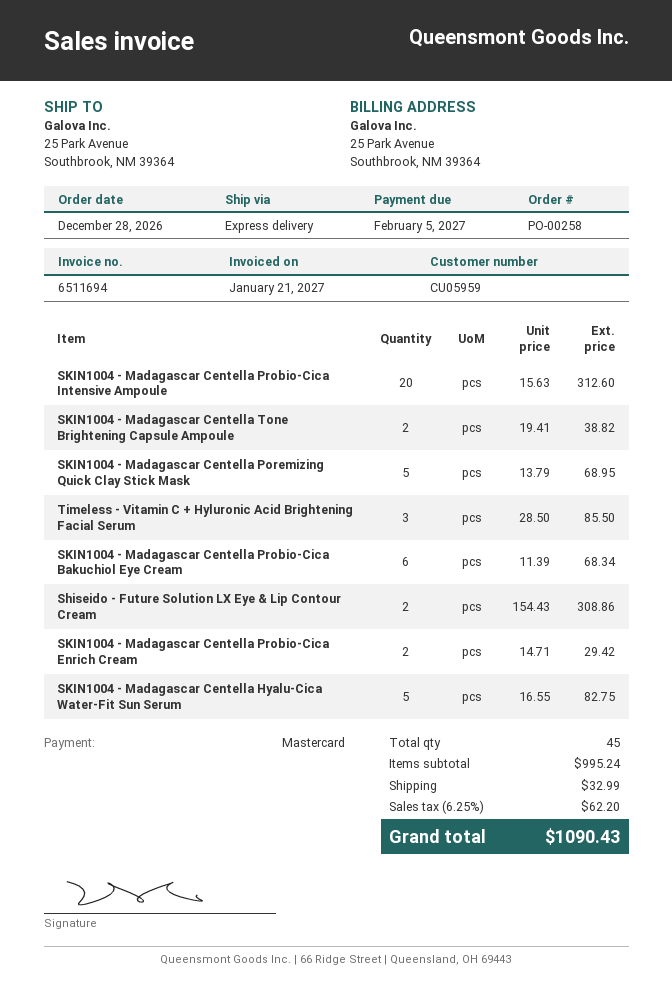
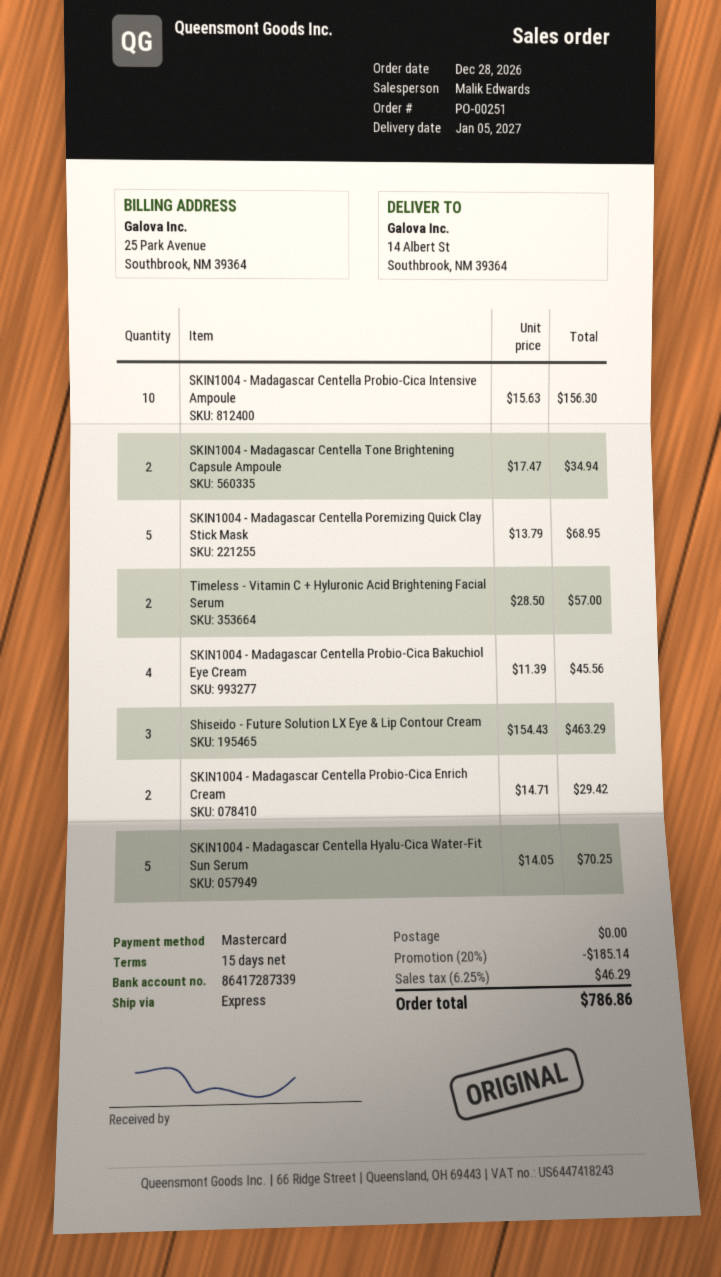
order number: PO-00258 -> PO-00251
ship to: 25 Park Avenue, Southbrook, NM 39364 -> 14 Albert St, Southbrook, NM 39364
SKIN1004 - Madagascar Centella Probio-Cica Intensive Ampoule: 20 x 15.63 = 312.60 -> 10 x 15.63 = 156.30
SKIN1004 - Madagascar Centella Tone Brightening Capsule Ampoule: 2 x 19.41 = 38.82 -> 2 x 17.47 = 34.94
Timeless - Vitamin C + Hyluronic Acid Brightening Facial Serum: 3 x 28.50 = 85.50 -> 2 x 28.50 = 57.00
SKIN1004 - Madagascar Centella Probio-Cica Bakuchiol Eye Cream: 6 x 11.39 = 68.34 -> 4 x 11.39 = 45.56
Shiseido - Future Solution LX Eye & Lip Contour Cream: 2 x 154.43 = 308.86 -> 3 x 154.43 = 463.29
SKIN1004 - Madagascar Centella Hyalu-Cica Water-Fit Sun Serum: 5 x 16.55 = 82.75 -> 5 x 14.05 = 70.25
discount: none -> 20% = 185.14
shipping: 32.99 -> 0.00
tax: 6.25% = 62.20 -> 6.25% = 46.29
total: 1090.43 -> 786.86

